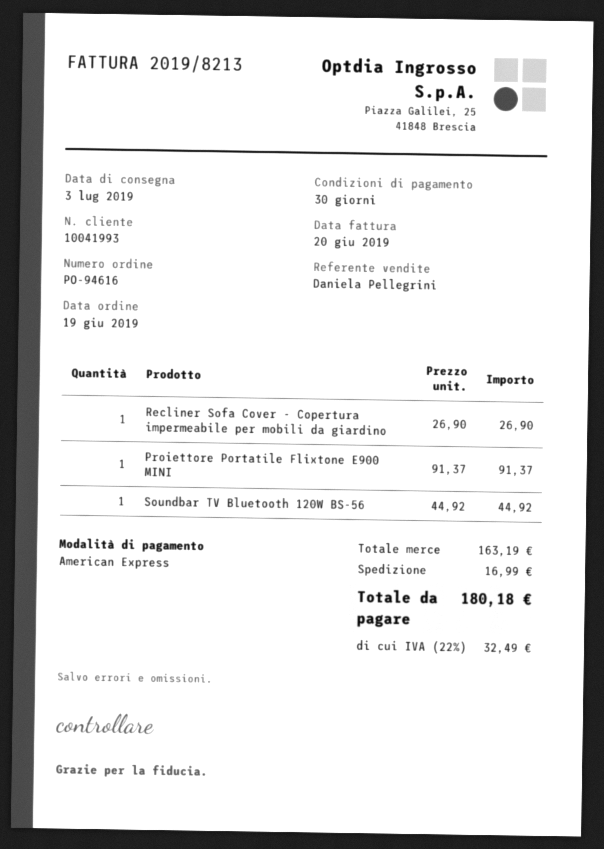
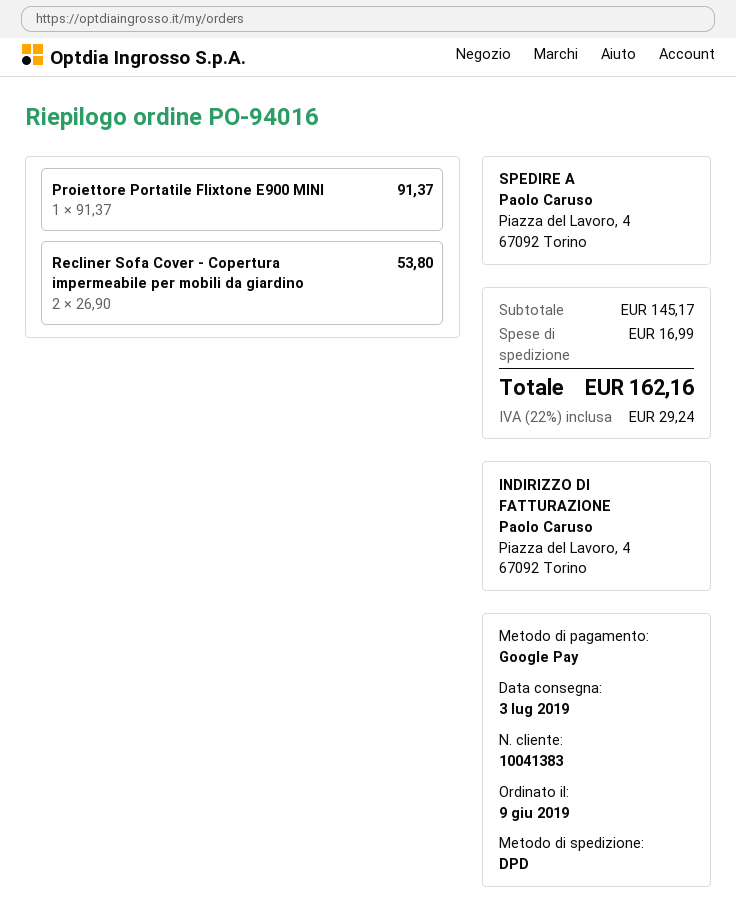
order number: PO-94616 -> PO-94016
order date: 2019-06-19 -> 2019-06-09
customer number: 10041993 -> 10041383
payment method: American Express -> Google Pay
Recliner Sofa Cover - Copertura impermeabile per mobili da giardino: 1 x 26.90 = 26.90 -> 2 x 26.90 = 53.80
Soundbar TV Bluetooth 120W BS-56: 1 x 44.92 = 44.92 -> none
subtotal: 163.19 -> 145.17
tax: 22% = 32.49 -> 22% = 29.24
total: 180.18 -> 162.16

